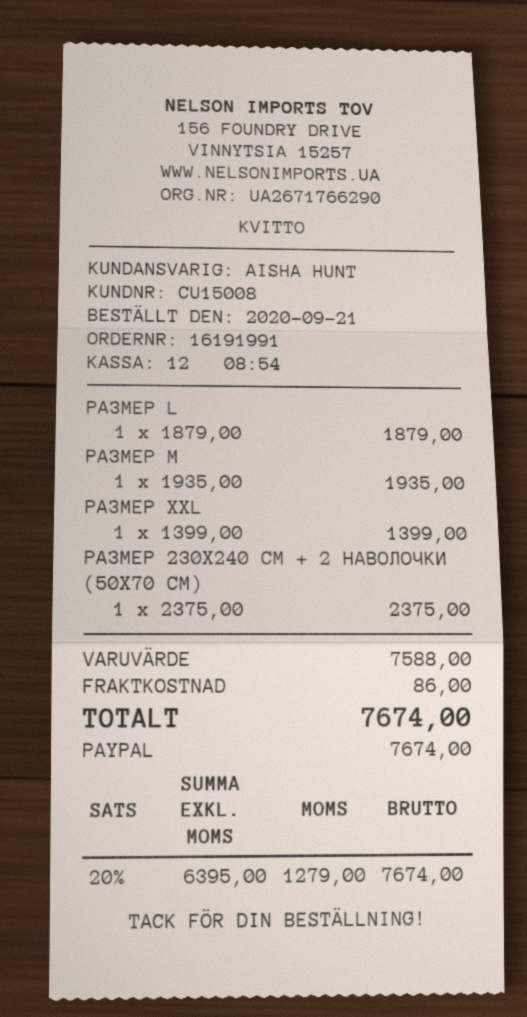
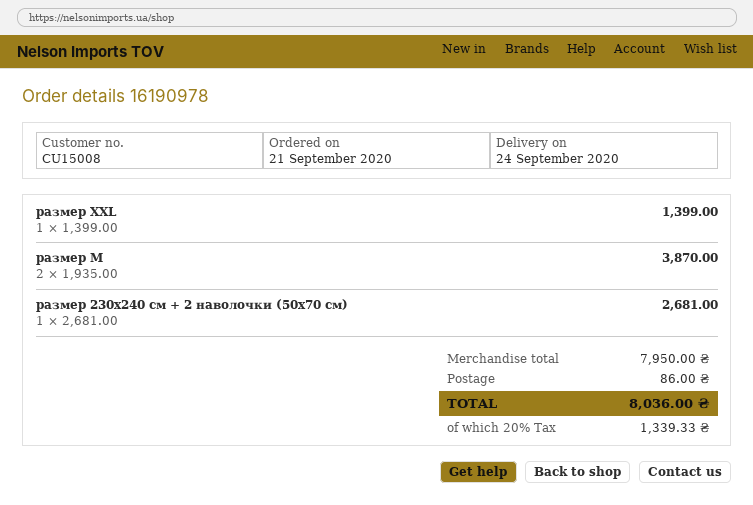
order number: 16191991 -> 16190978
РАЗМЕР L: 1 x 1879.00 = 1879.00 -> none
РАЗМЕР M: 1 x 1935.00 = 1935.00 -> 2 x 1935.00 = 3870.00
РАЗМЕР 230Х240 СМ + 2 НАВОЛОЧКИ (50Х70 СМ): 1 x 2375.00 = 2375.00 -> 1 x 2681.00 = 2681.00
subtotal: 7588.00 -> 7950.00
tax: 20% = 1279.00 -> 20% = 1339.33
total: 7674.00 -> 8036.00

